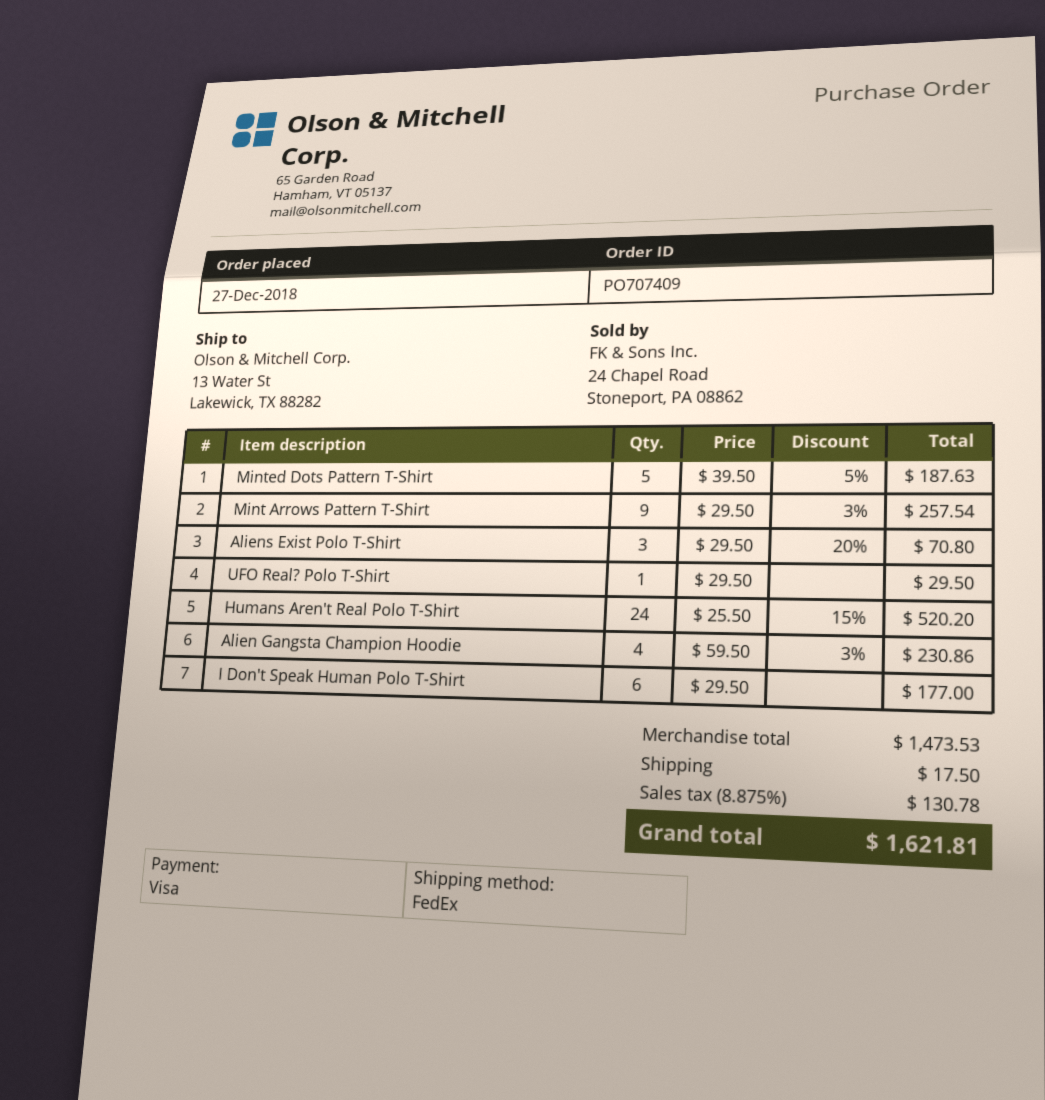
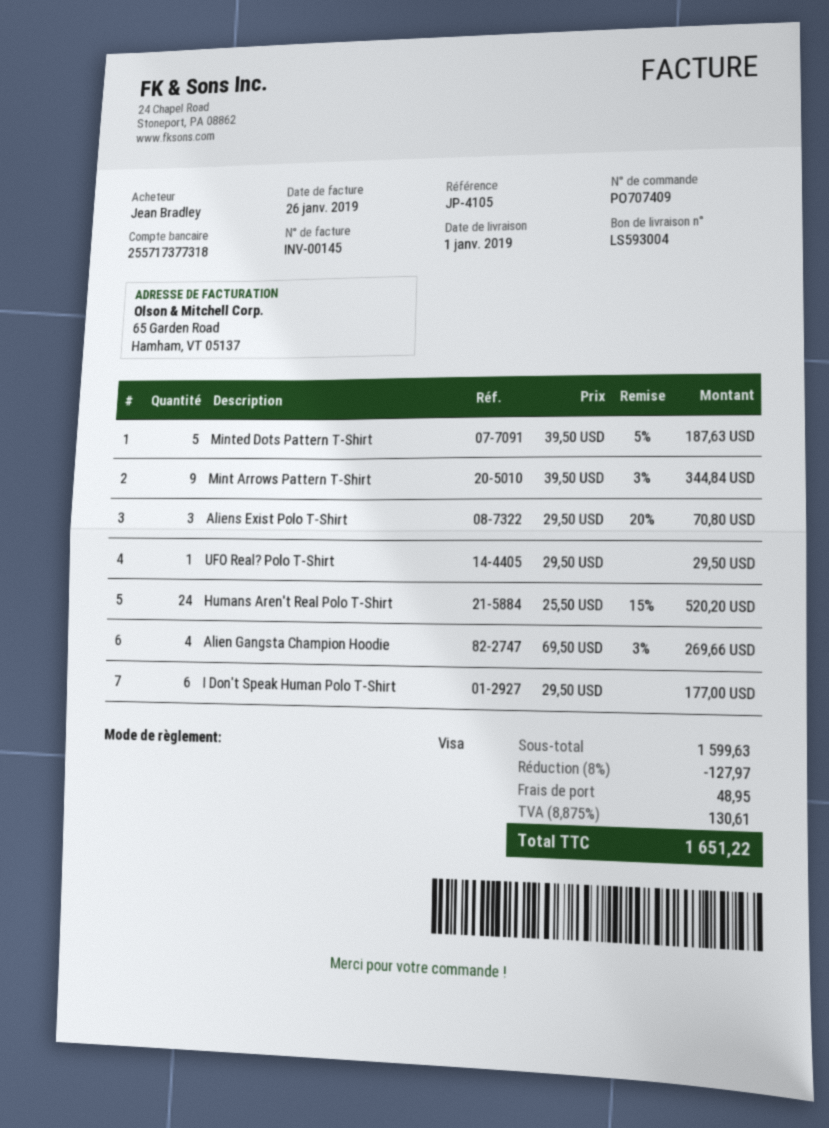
Mint Arrows Pattern T-Shirt: 9 x 29.50 - 3% = 257.54 -> 9 x 39.50 - 3% = 344.84
Alien Gangsta Champion Hoodie: 4 x 59.50 - 3% = 230.86 -> 4 x 69.50 - 3% = 269.66
subtotal: 1473.53 -> 1599.63
discount: none -> 8% = 127.97
shipping: 17.50 -> 48.95
tax: 8.875% = 130.78 -> 8.875% = 130.61
total: 1621.81 -> 1651.22

